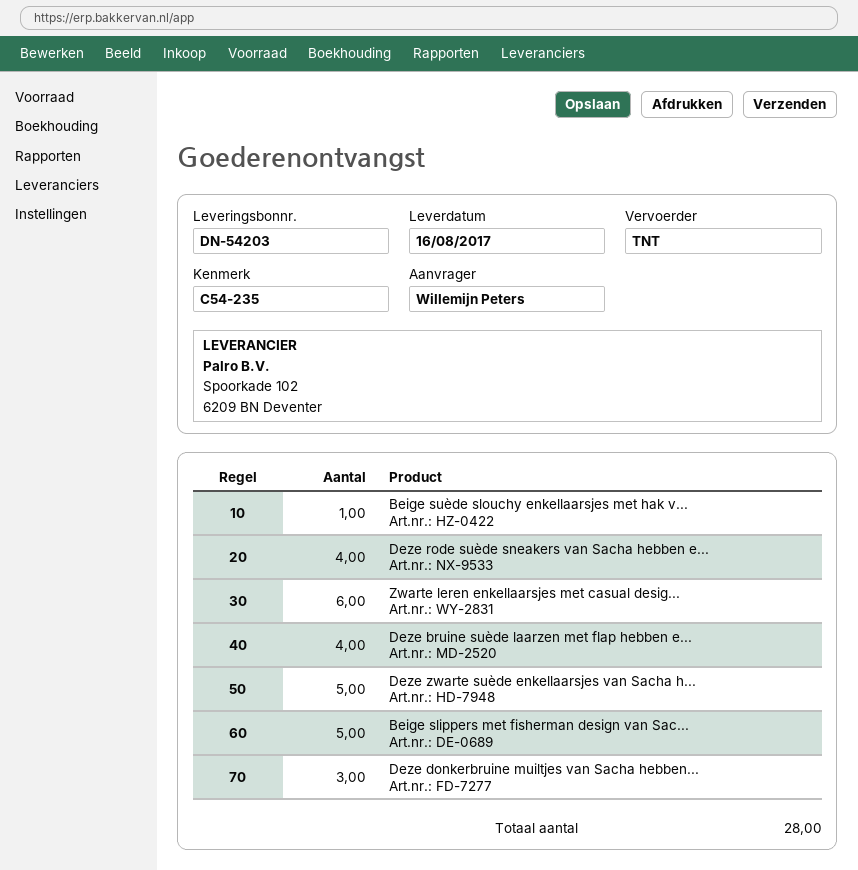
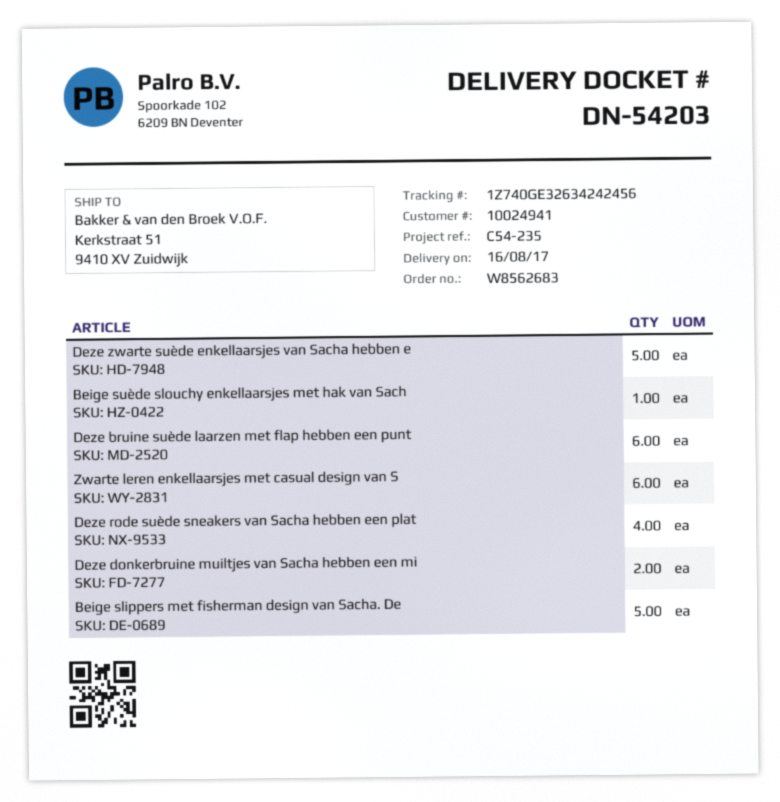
Deze bruine suède laarzen met flap hebben e...: 4 -> 6
Deze donkerbruine muiltjes van Sacha hebben...: 3 -> 2

